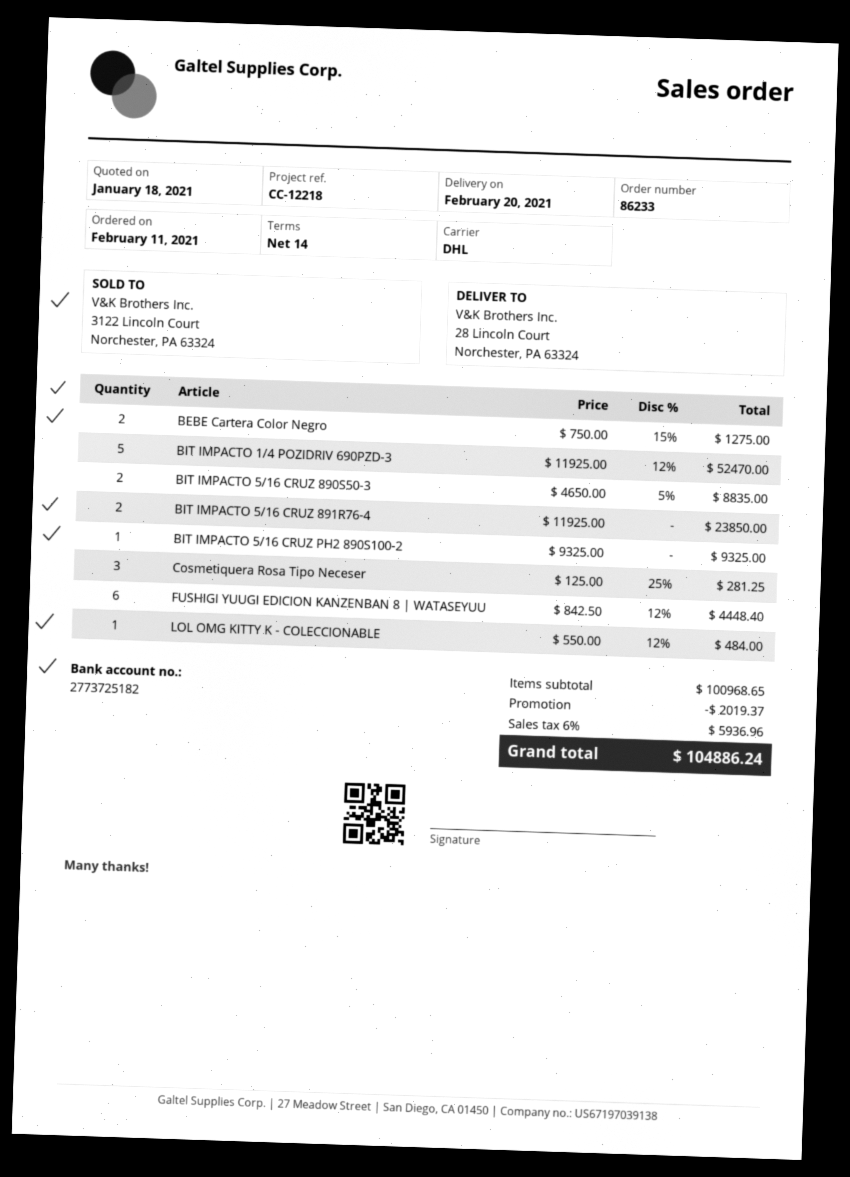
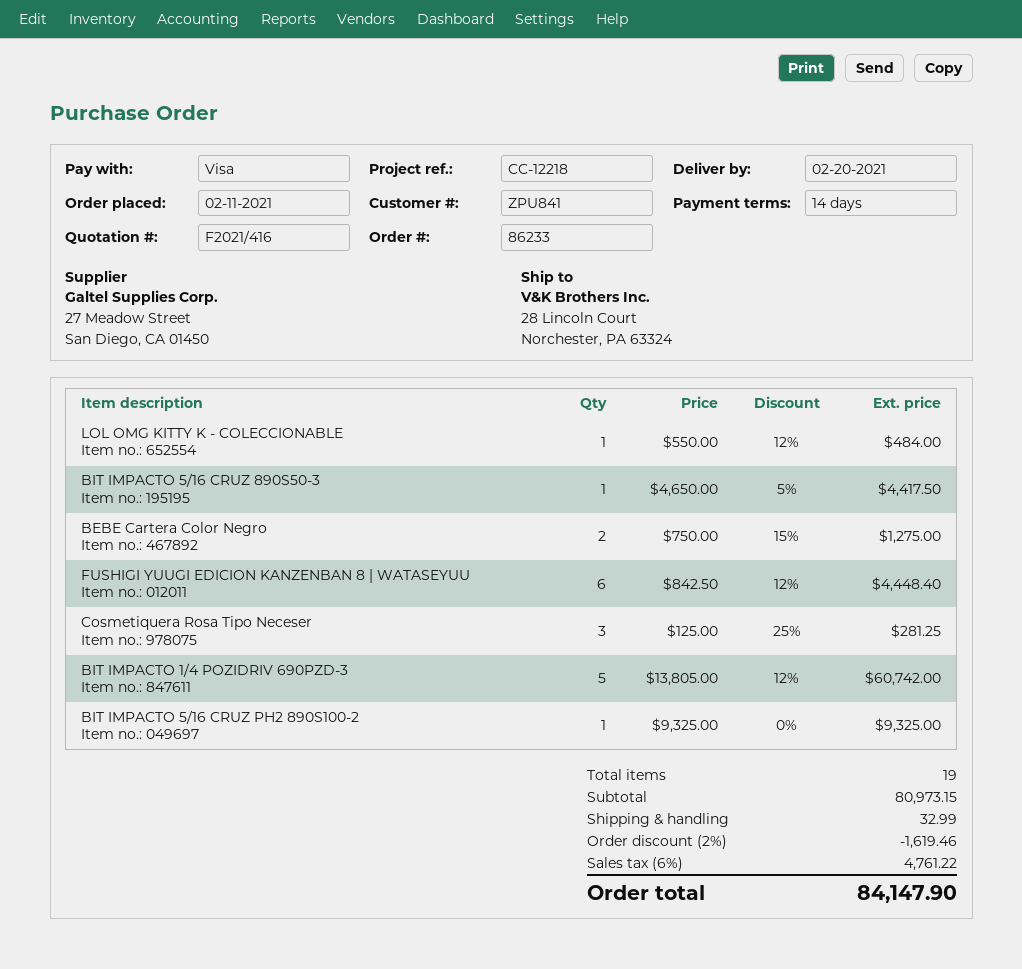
BIT IMPACTO 1/4 POZIDRIV 690PZD-3: 5 x 11925.00 - 12% = 52470.00 -> 5 x 13805.00 - 12% = 60742.00
BIT IMPACTO 5/16 CRUZ 890S50-3: 2 x 4650.00 - 5% = 8835.00 -> 1 x 4650.00 - 5% = 4417.50
BIT IMPACTO 5/16 CRUZ 891R76-4: 2 x 11925.00 = 23850.00 -> none
subtotal: 100968.65 -> 80973.15
discount: 2019.37 -> 1619.46
shipping: none -> 32.99
tax: 6% = 5936.96 -> 6% = 4761.22
total: 104886.24 -> 84147.90

